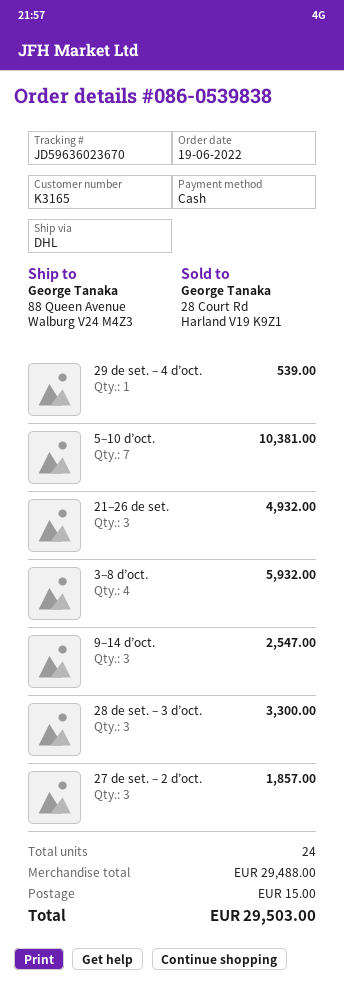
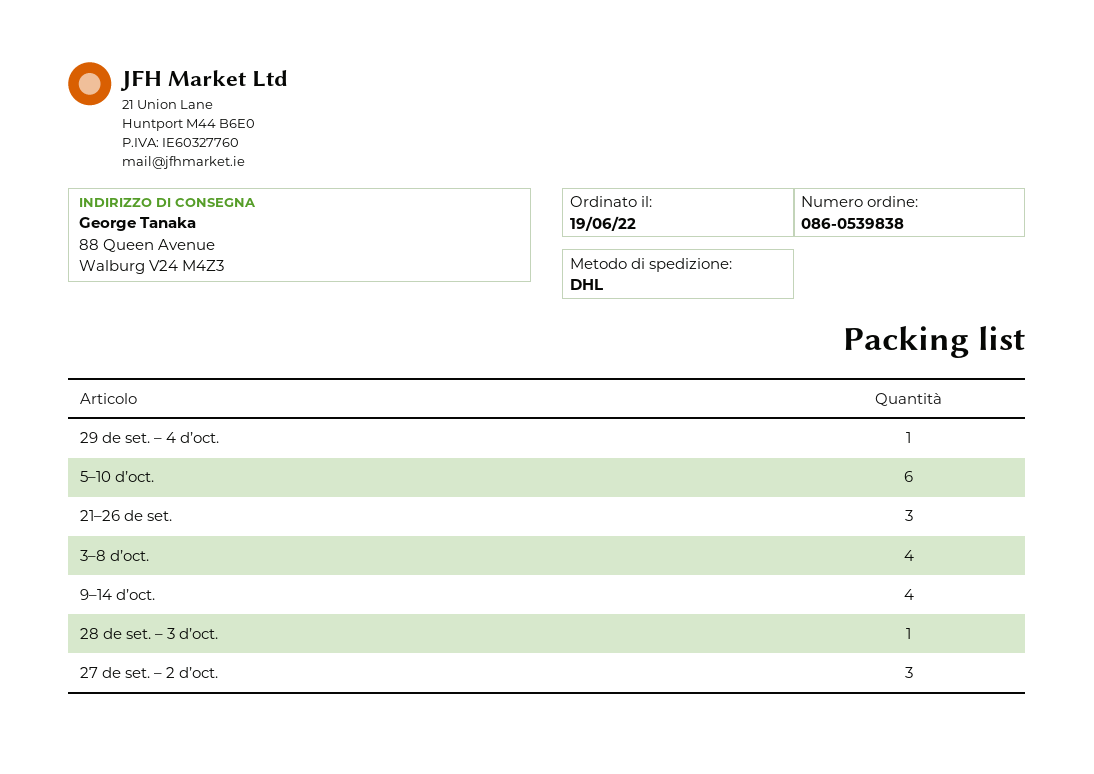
5–10 d’oct.: 7 -> 6
9–14 d’oct.: 3 -> 4
28 de set. – 3 d’oct.: 3 -> 1

